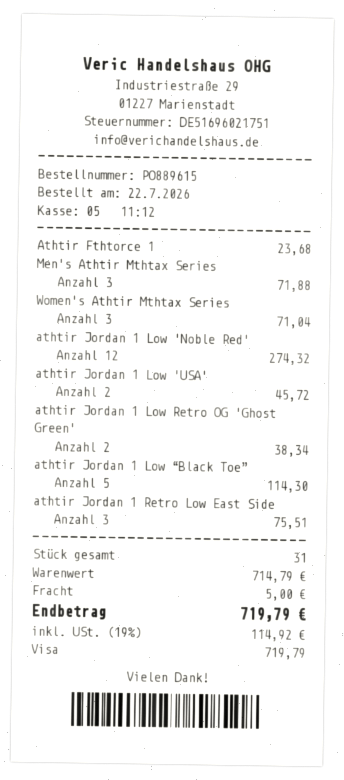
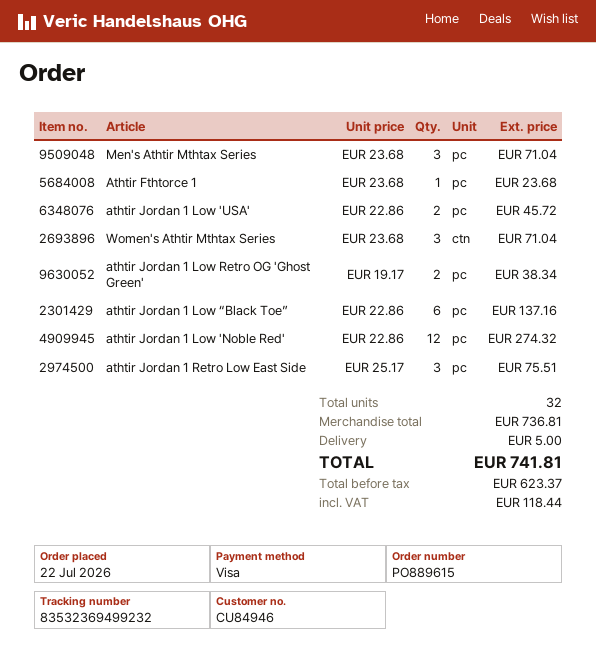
Men's Athtir Mthtax Series: 3 for 71.88 -> 3 for 71.04
athtir Jordan 1 Low “Black Toe”: 5 for 114.30 -> 6 for 137.16
total quantity: 31 -> 32
subtotal: 714.79 -> 736.81
tax: 114.92 -> 118.44
total: 719.79 -> 741.81

